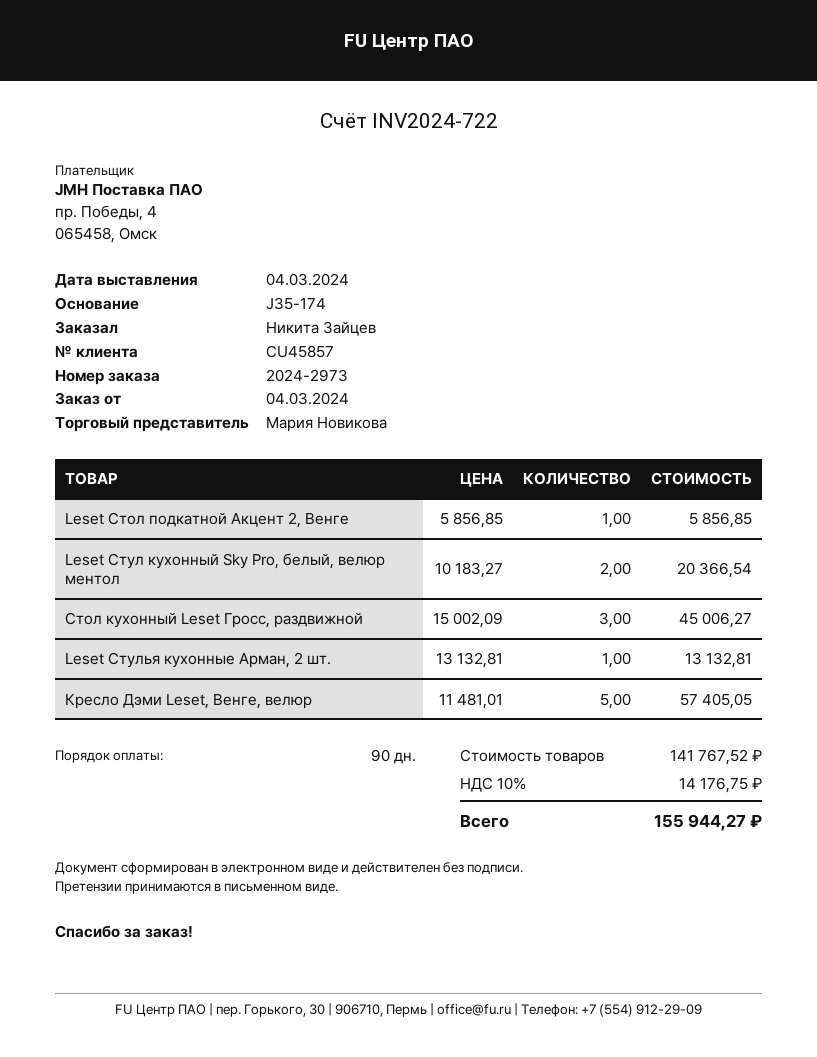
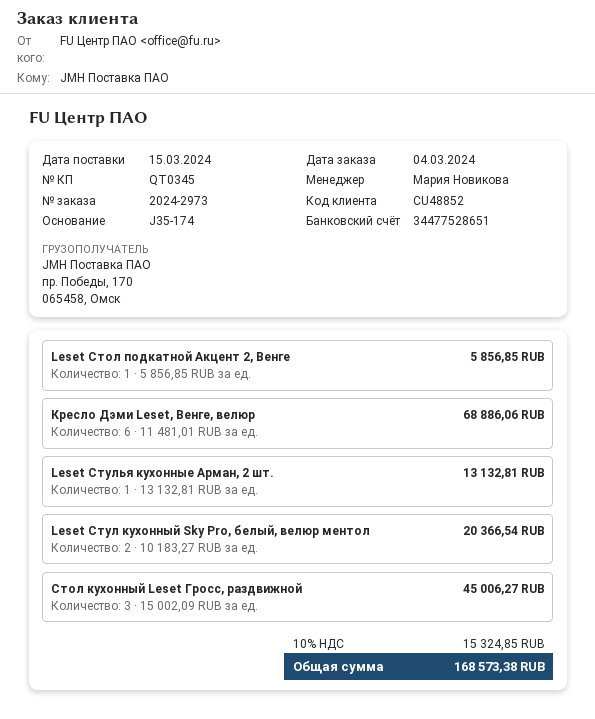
customer number: CU45857 -> CU48852
Кресло Дэми Leset, Венге, велюр: 5 x 11481.01 = 57405.05 -> 6 x 11481.01 = 68886.06
tax: 10% = 14176.75 -> 10% = 15324.85
total: 155944.27 -> 168573.38

